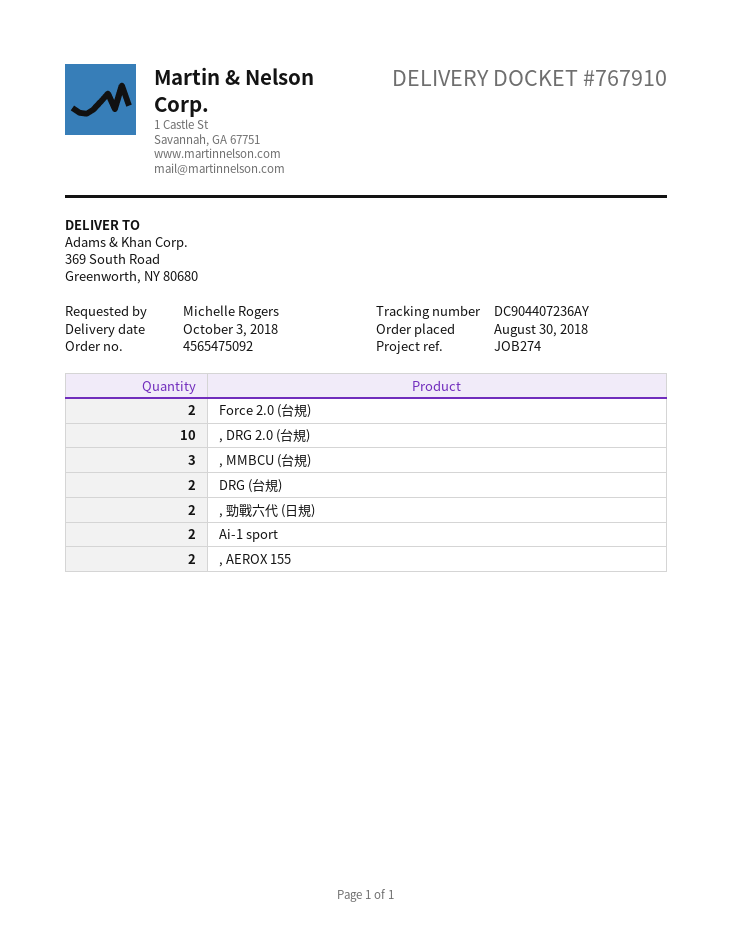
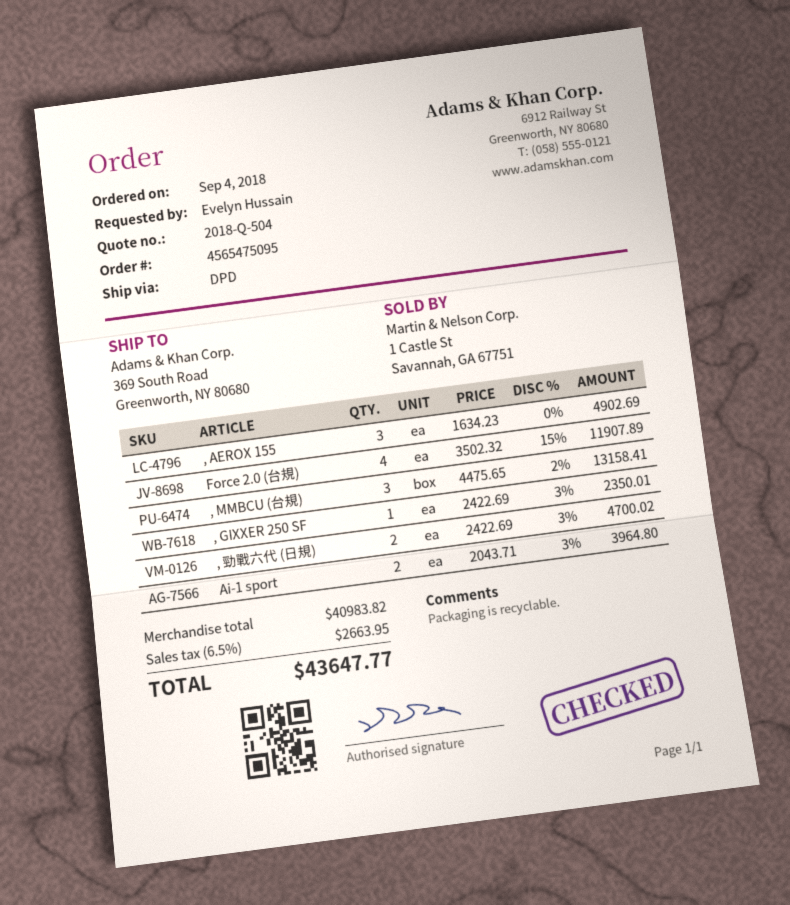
order number: 4565475092 -> 4565475095
order date: 2018-08-30 -> 2018-09-04
ordered by: Michelle Rogers -> Evelyn Hussain
Force 2.0 (台規): 2 -> 4
, DRG 2.0 (台規): 10 -> none
DRG (台規): 2 -> none
, AEROX 155: 2 -> 3
, GIXXER 250 SF: none -> 1

